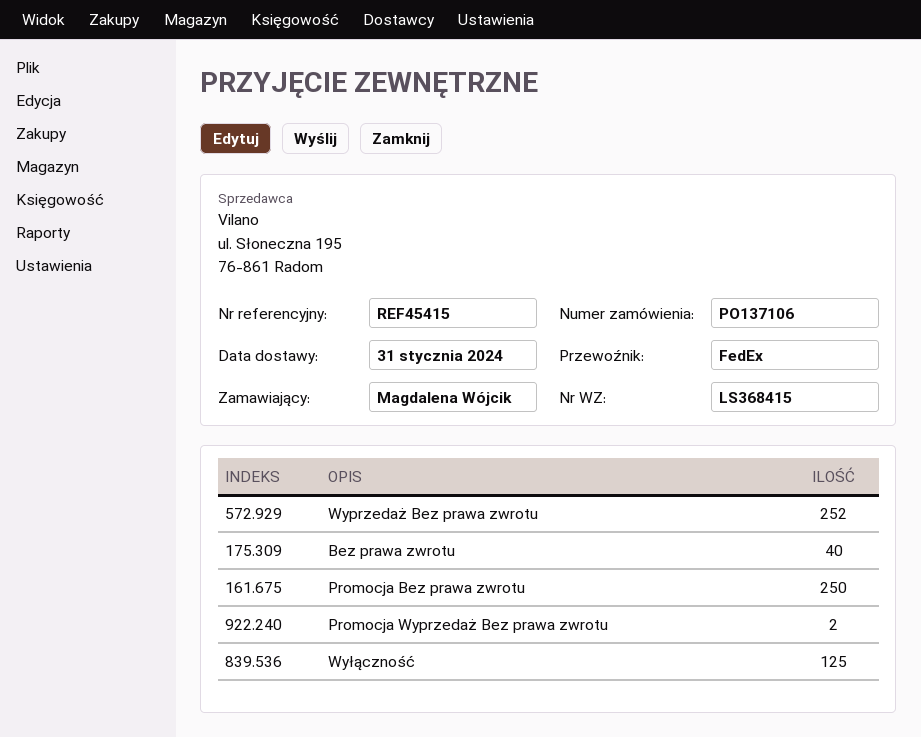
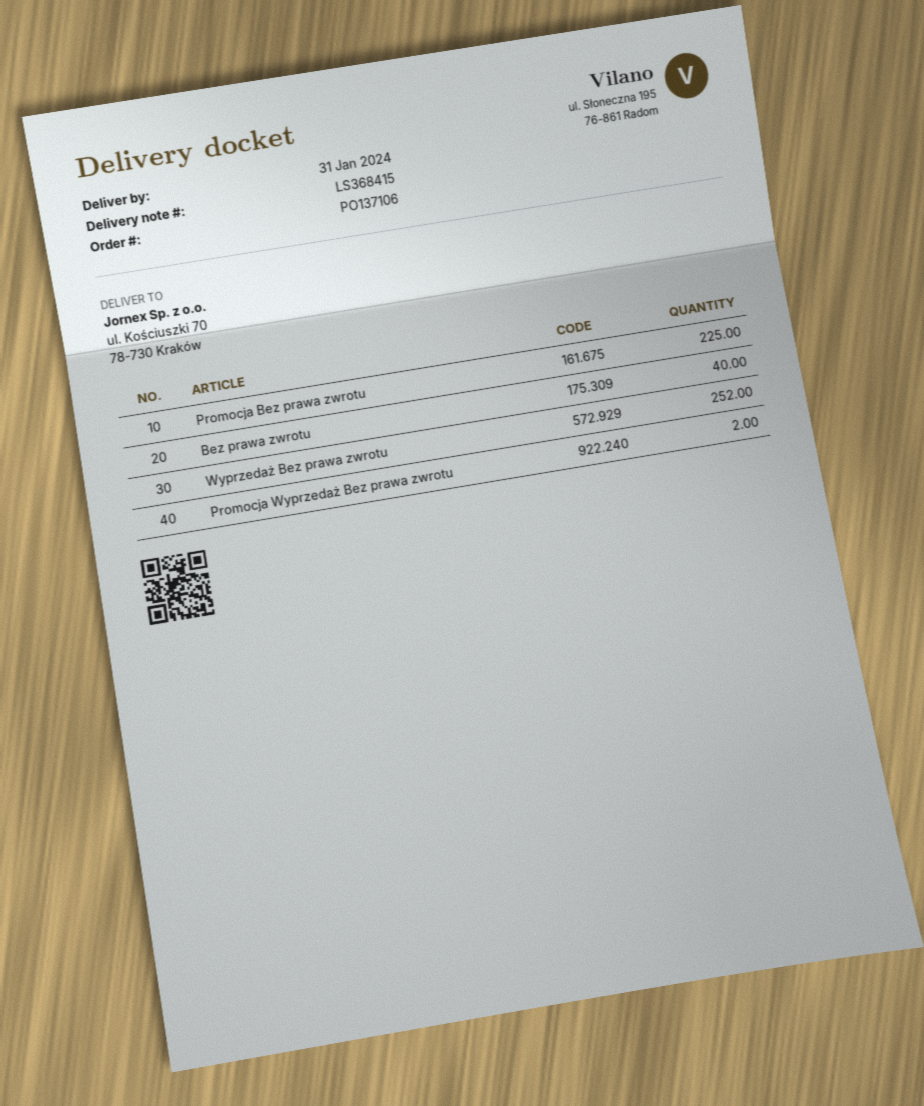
Promocja Bez prawa zwrotu: 250 -> 225
Wyłączność: 125 -> none

